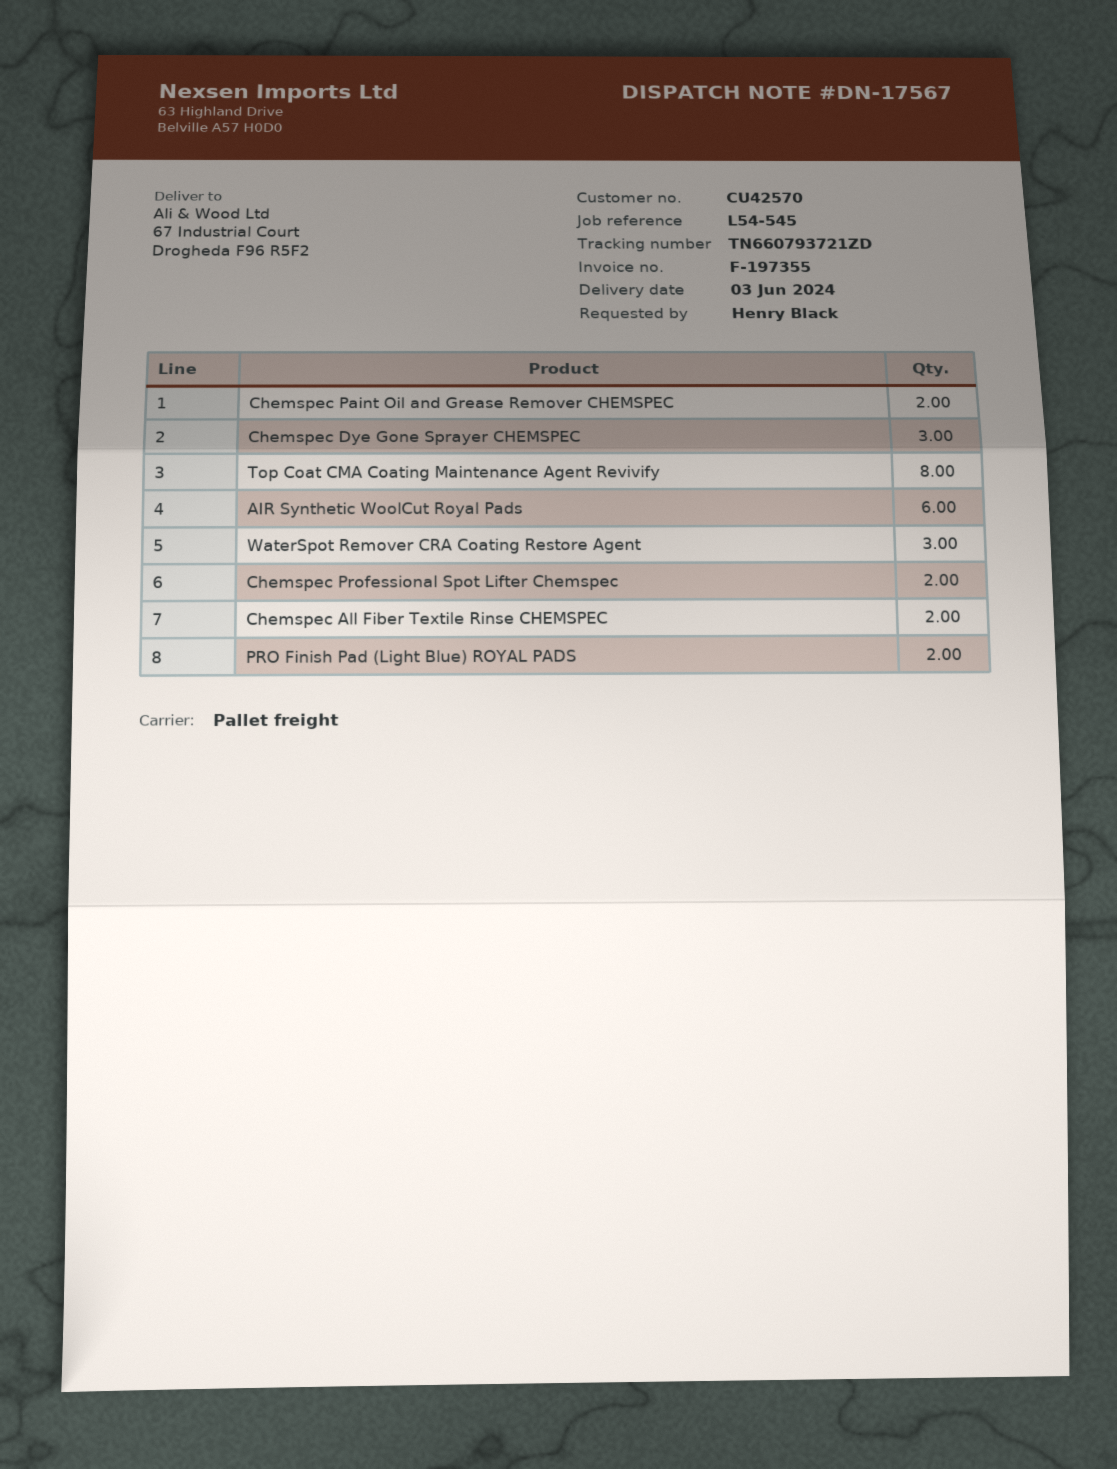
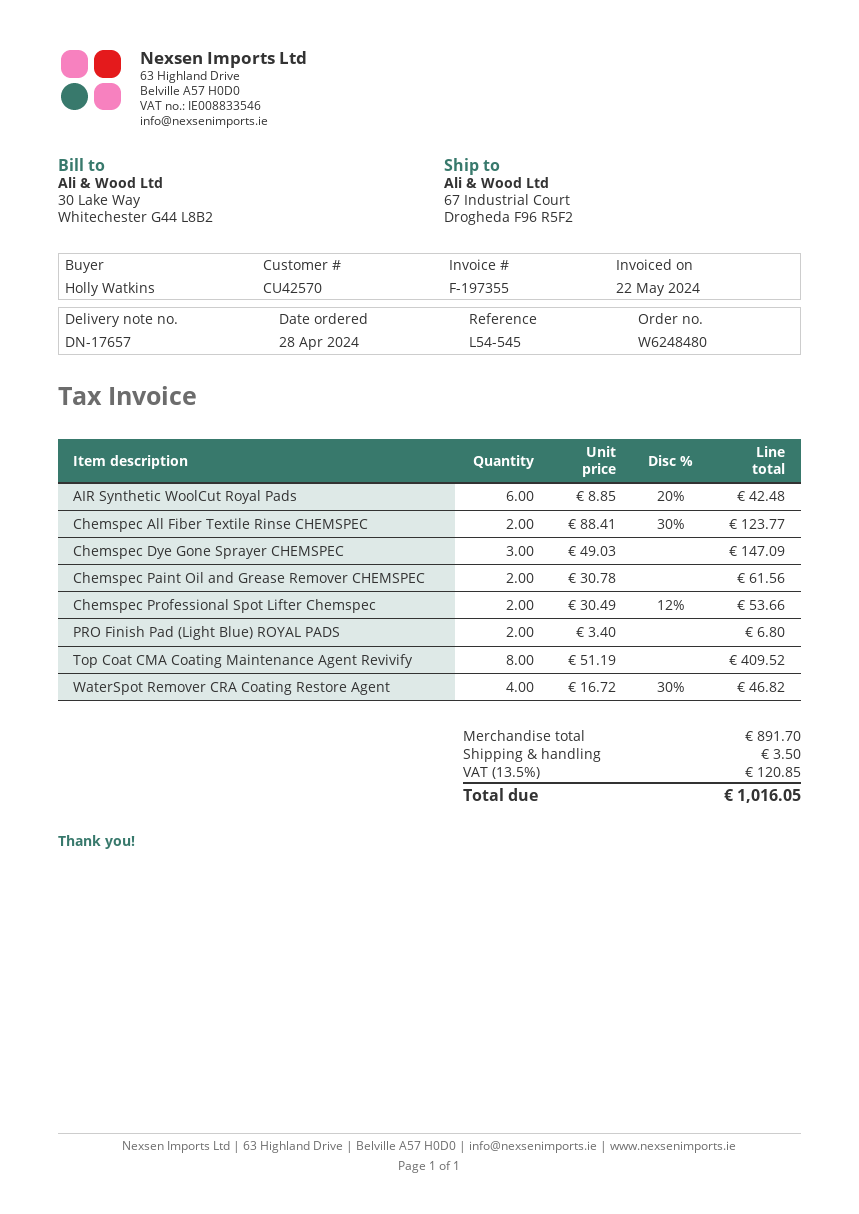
delivery note number: DN-17567 -> DN-17657
ordered by: Henry Black -> Holly Watkins
WaterSpot Remover CRA Coating Restore Agent: 3 -> 4

